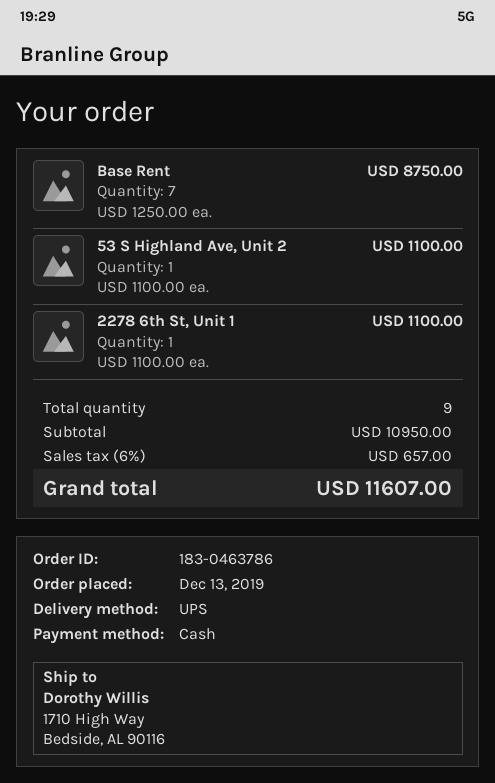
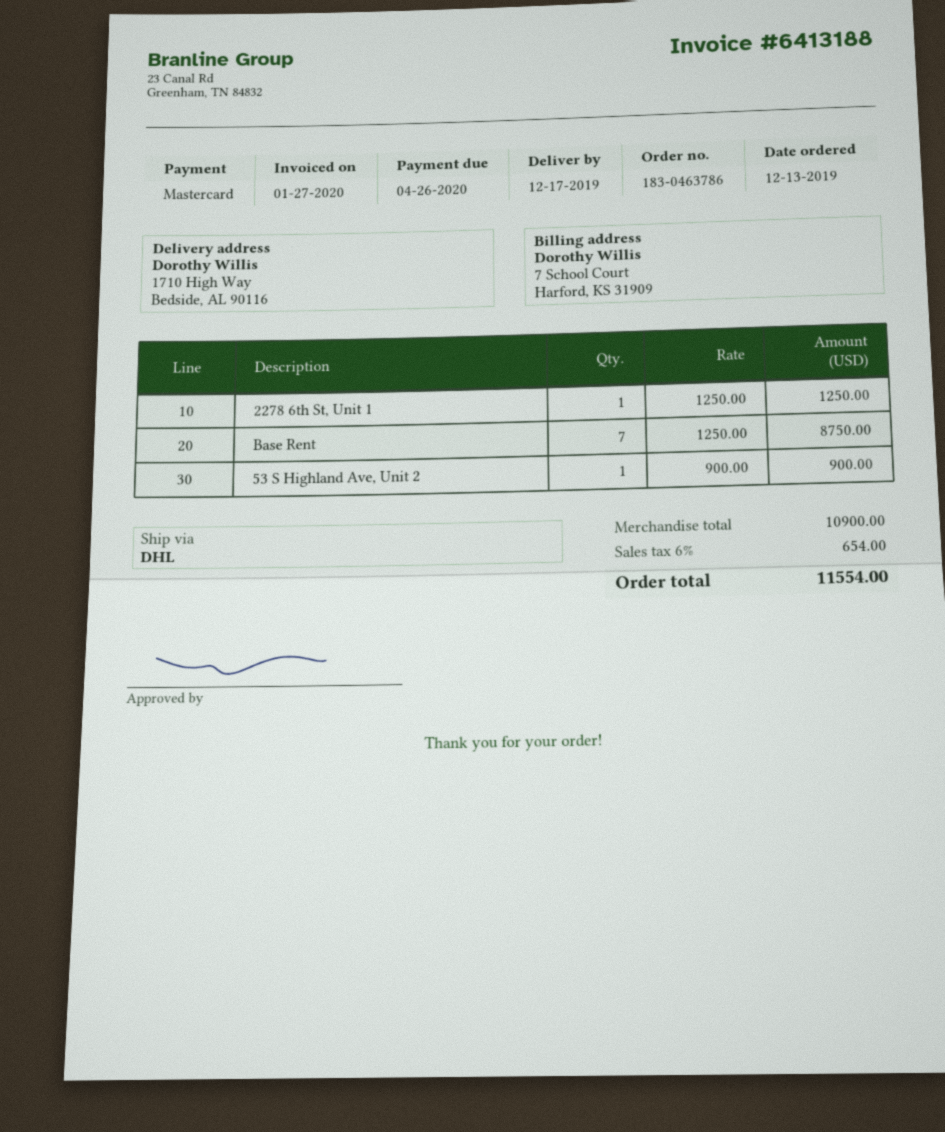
payment method: cash -> Mastercard
shipping method: UPS -> DHL
53 S Highland Ave, Unit 2: 1 x 1100.00 = 1100.00 -> 1 x 900.00 = 900.00
2278 6th St, Unit 1: 1 x 1100.00 = 1100.00 -> 1 x 1250.00 = 1250.00
subtotal: 10950.00 -> 10900.00
tax: 6% = 657.00 -> 6% = 654.00
total: 11607.00 -> 11554.00

